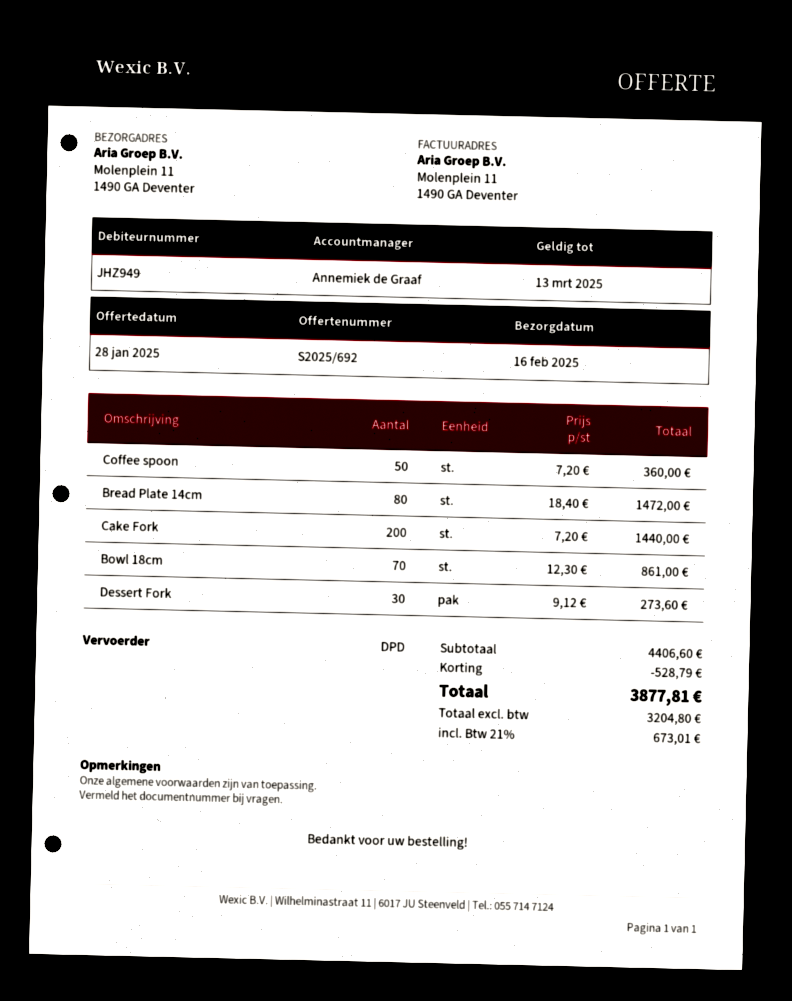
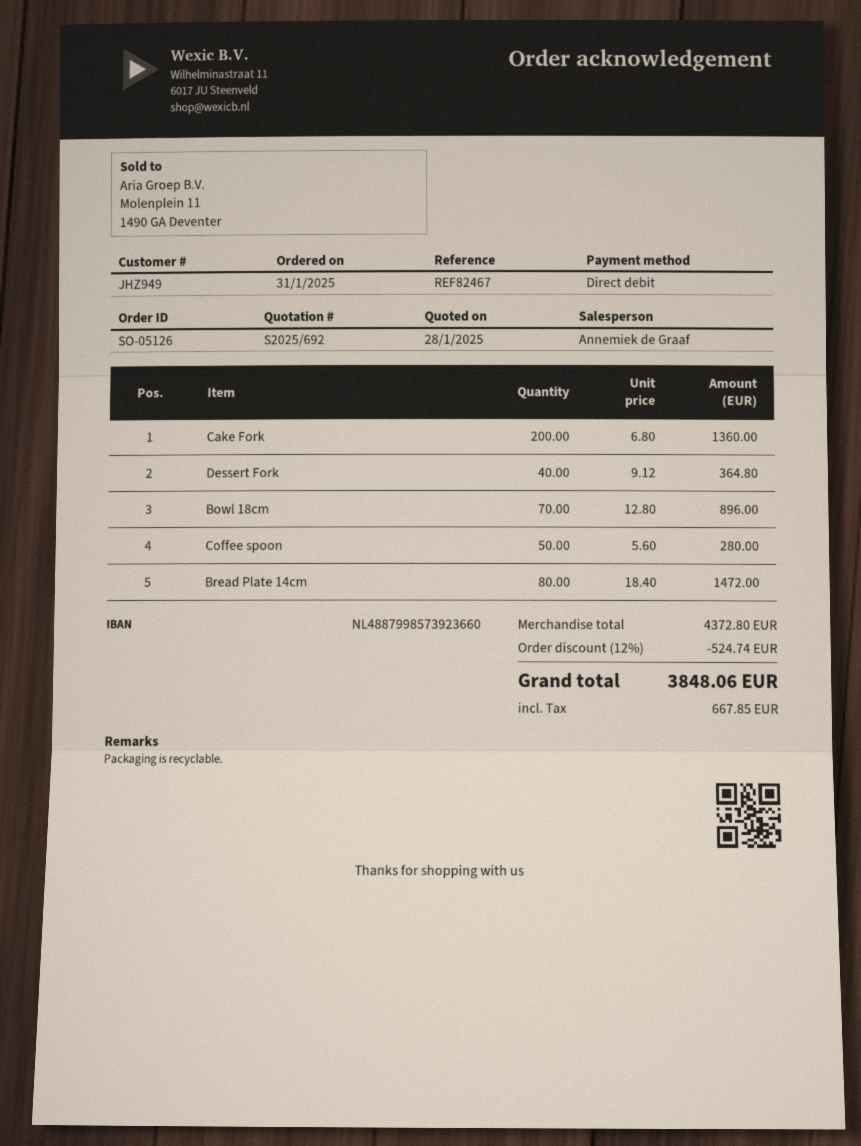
Coffee spoon: 50 x 7.20 = 360.00 -> 50 x 5.60 = 280.00
Cake Fork: 200 x 7.20 = 1440.00 -> 200 x 6.80 = 1360.00
Bowl 18cm: 70 x 12.30 = 861.00 -> 70 x 12.80 = 896.00
Dessert Fork: 30 x 9.12 = 273.60 -> 40 x 9.12 = 364.80
subtotal: 4406.60 -> 4372.80
discount: 528.79 -> 524.74
tax: 673.01 -> 667.85
total: 3877.81 -> 3848.06

